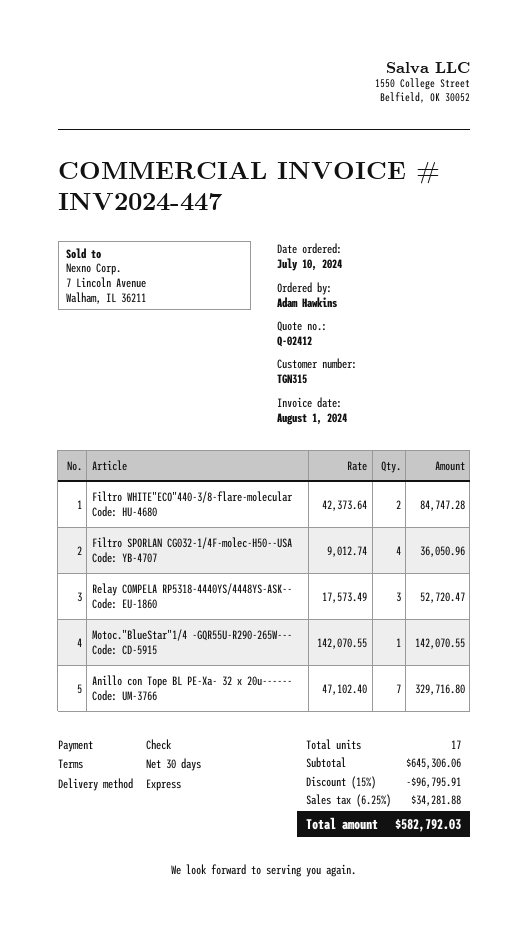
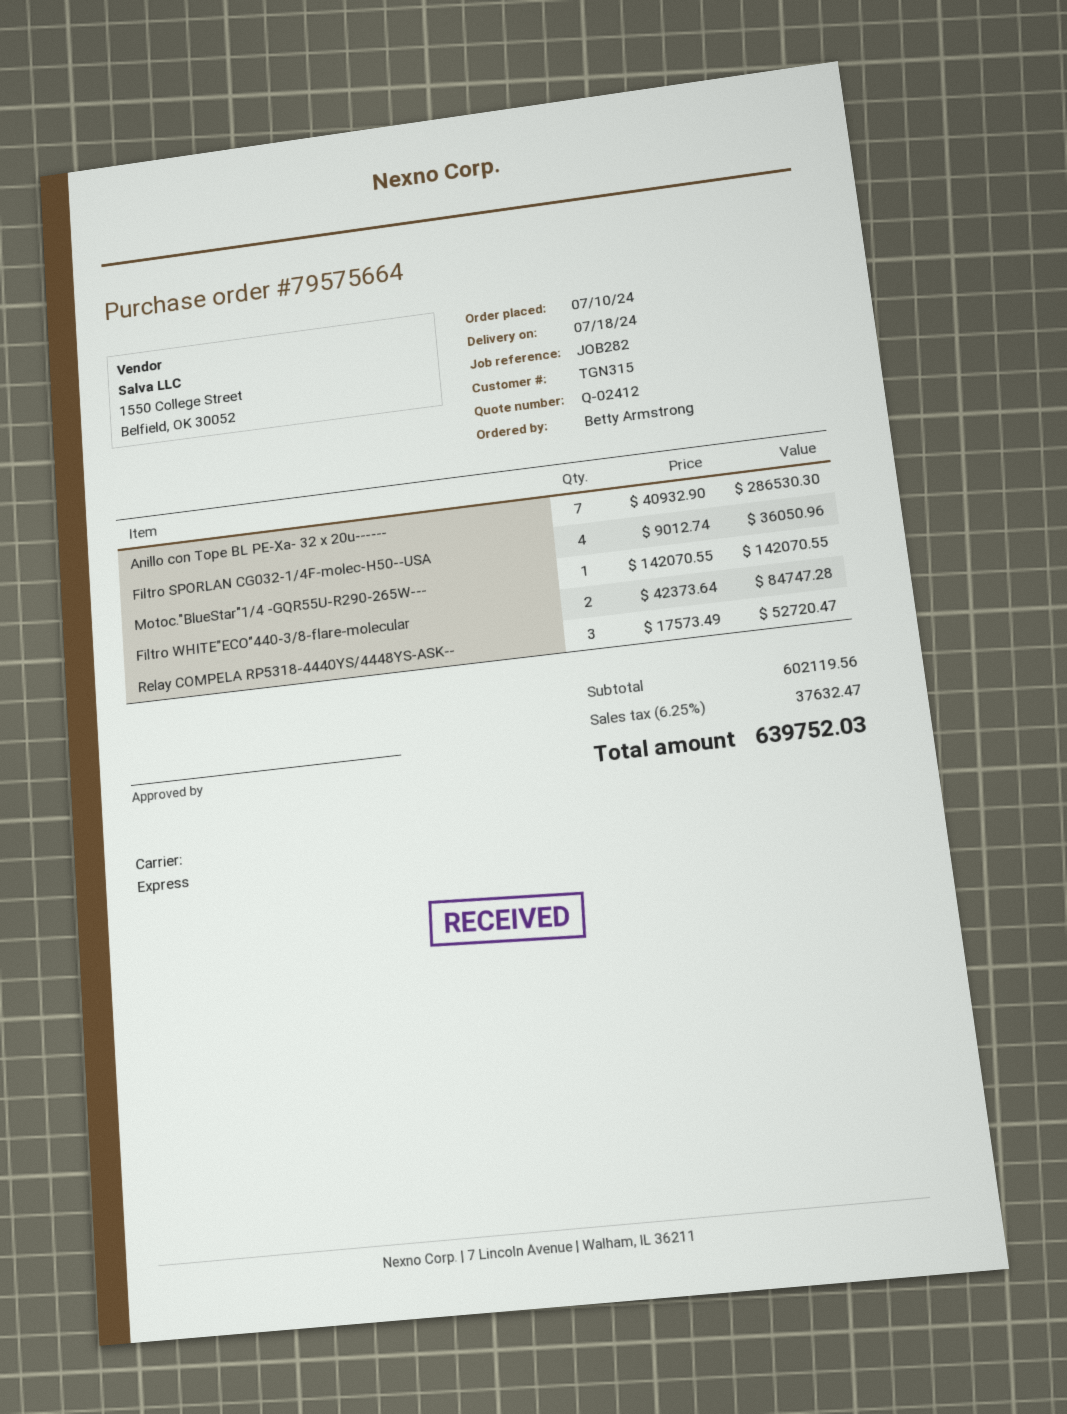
ordered by: Adam Hawkins -> Betty Armstrong
Anillo con Tope BL PE-Xa- 32 x 20u------: 7 x 47102.40 = 329716.80 -> 7 x 40932.90 = 286530.30
subtotal: 645306.06 -> 602119.56
discount: 15% = 96795.91 -> none
tax: 6.25% = 34281.88 -> 6.25% = 37632.47
total: 582792.03 -> 639752.03

